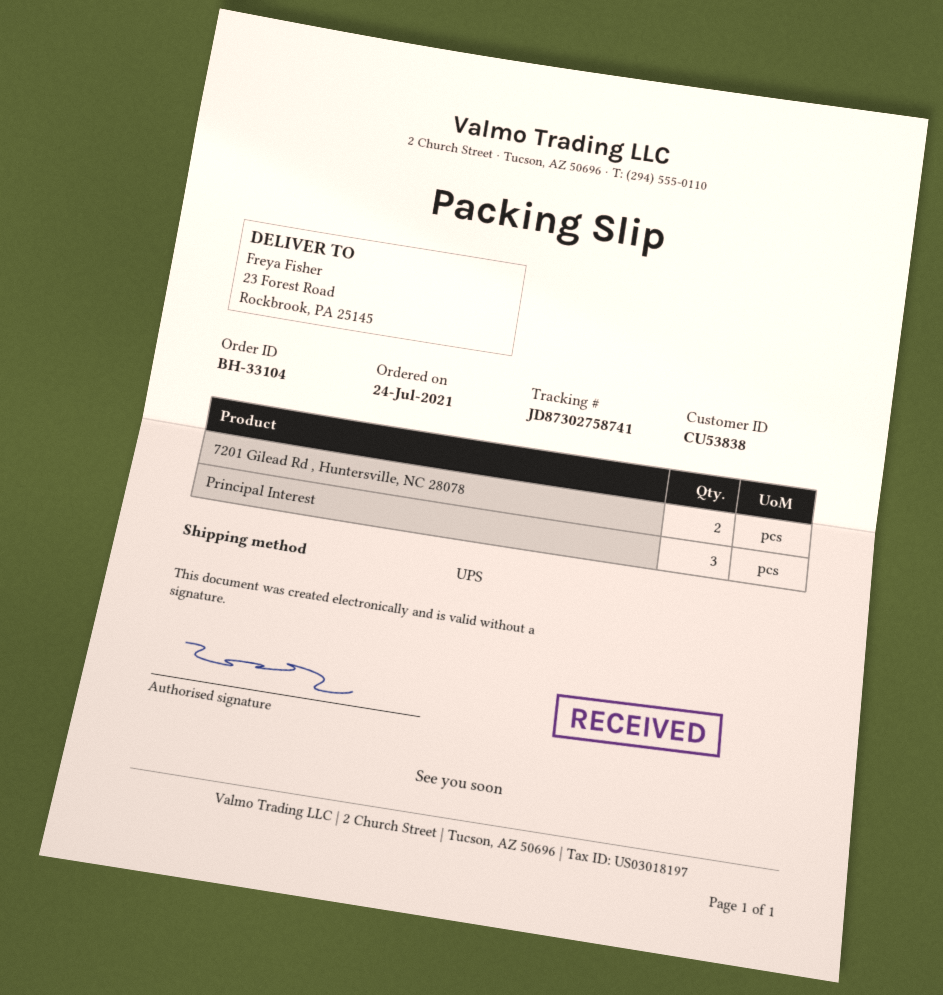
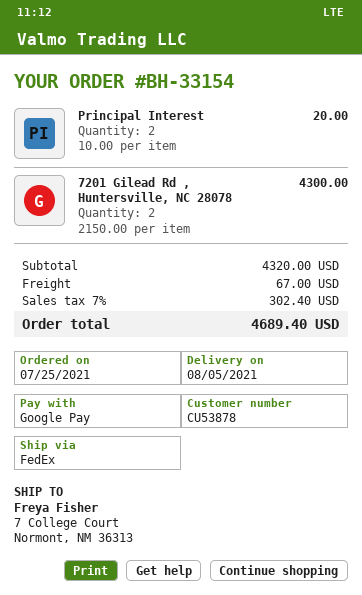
order number: BH-33104 -> BH-33154
order date: 2021-07-24 -> 2021-07-25
customer number: CU53838 -> CU53878
shipping method: UPS -> FedEx
ship to: 23 Forest Road, Rockbrook, PA 25145 -> 7 College Court, Normont, NM 36313
Principal Interest: 3 -> 2

